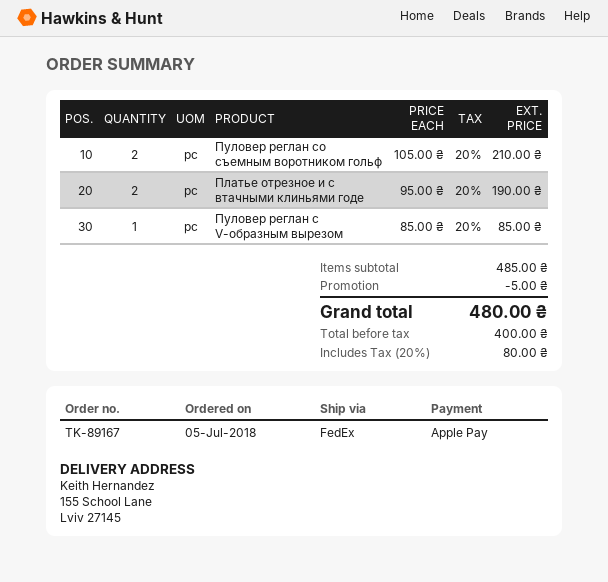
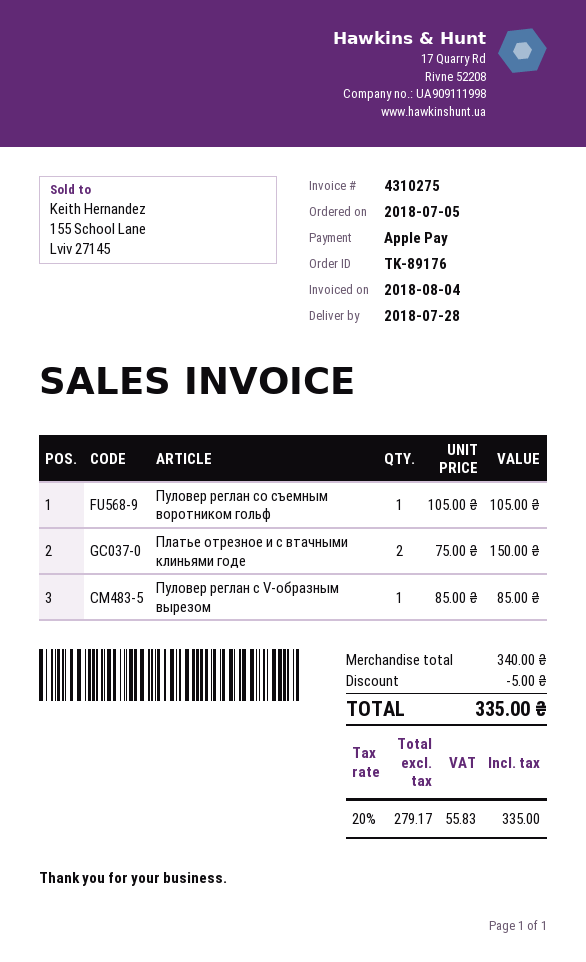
order number: TK-89167 -> TK-89176
Пуловер реглан со съемным воротником гольф: 2 x 105.00 = 210.00 -> 1 x 105.00 = 105.00
Платье отрезное и с втачными клиньями годе: 2 x 95.00 = 190.00 -> 2 x 75.00 = 150.00
subtotal: 485.00 -> 340.00
net: 400.00 -> 279.17
tax: 20% = 80.00 -> 20% = 55.83
total: 480.00 -> 335.00

